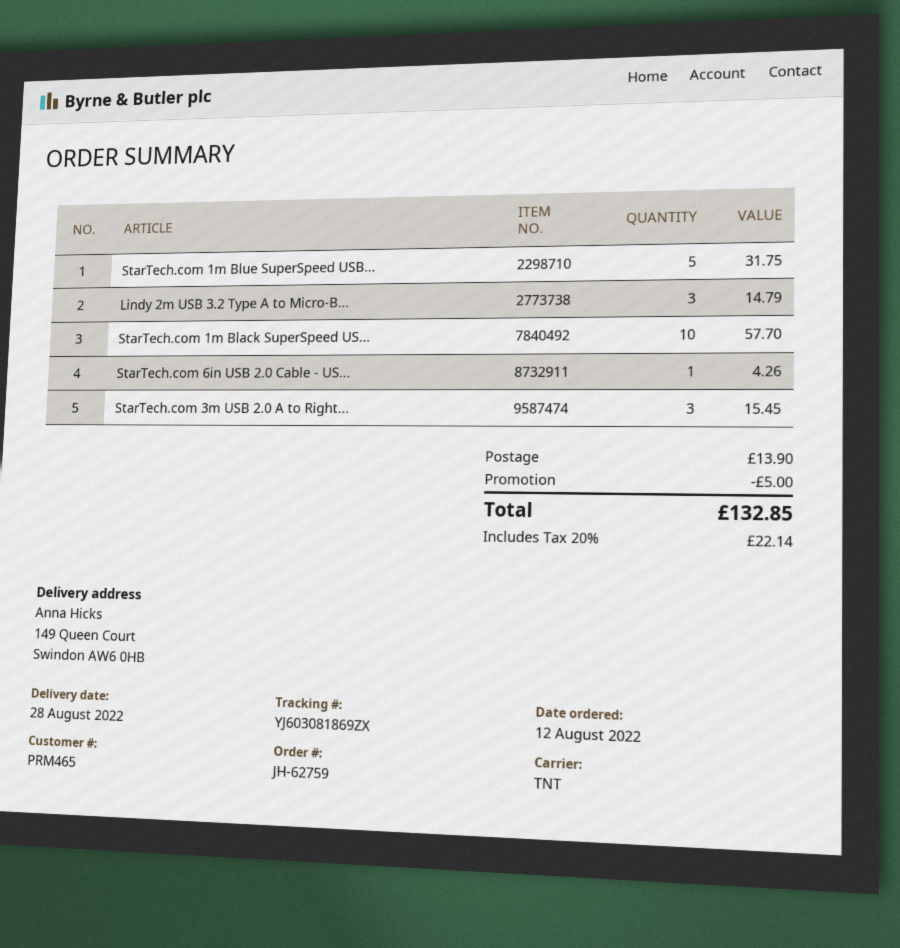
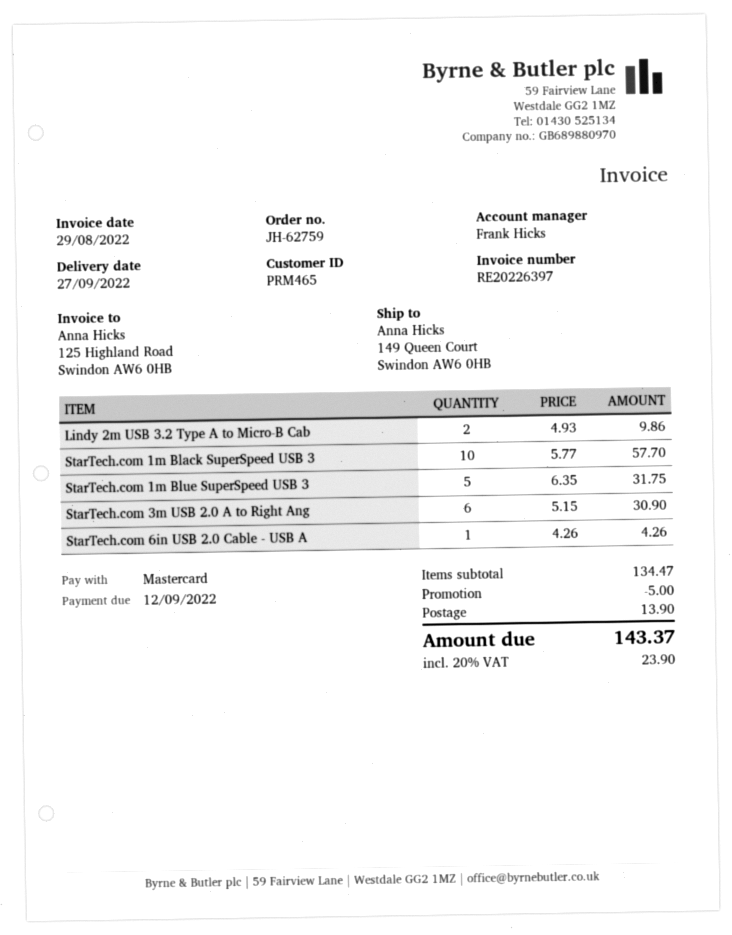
delivery date: 2022-08-28 -> 2022-09-27
Lindy 2m USB 3.2 Type A to Micro-B...: 3 for 14.79 -> 2 for 9.86
StarTech.com 3m USB 2.0 A to Right...: 3 for 15.45 -> 6 for 30.90
tax: 20% = 22.14 -> 20% = 23.90
total: 132.85 -> 143.37

